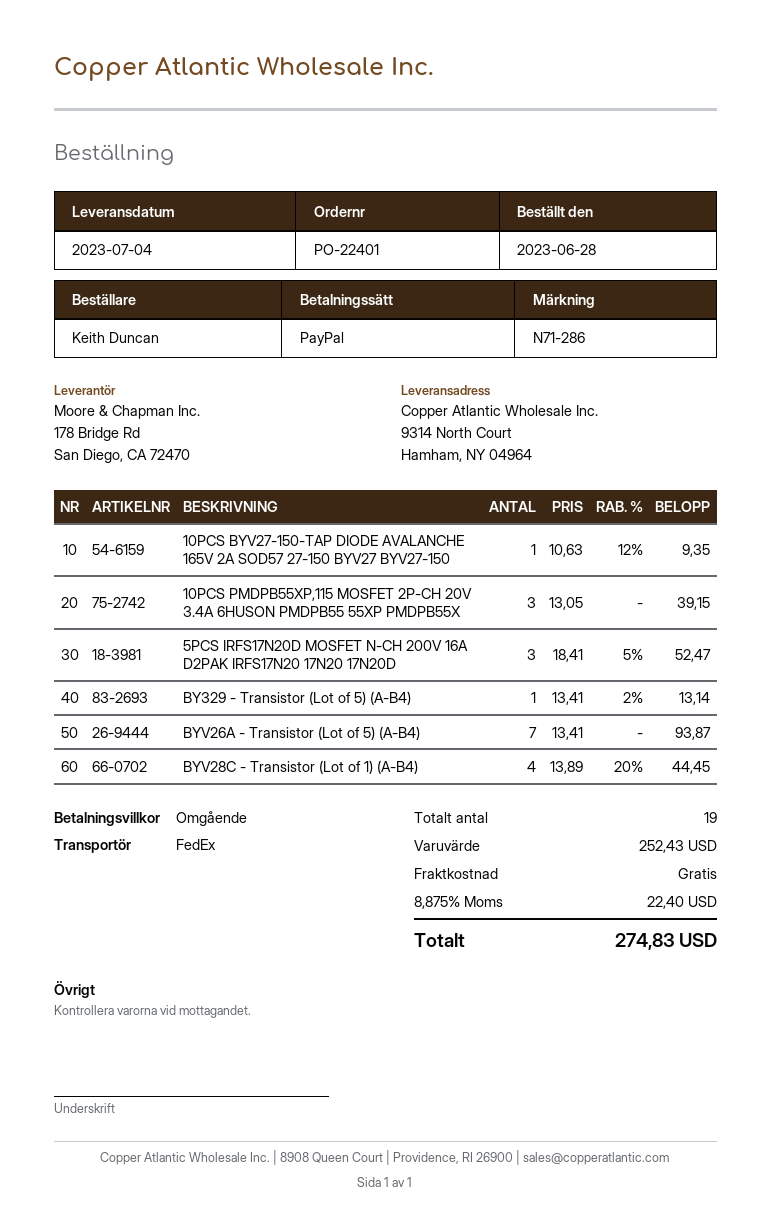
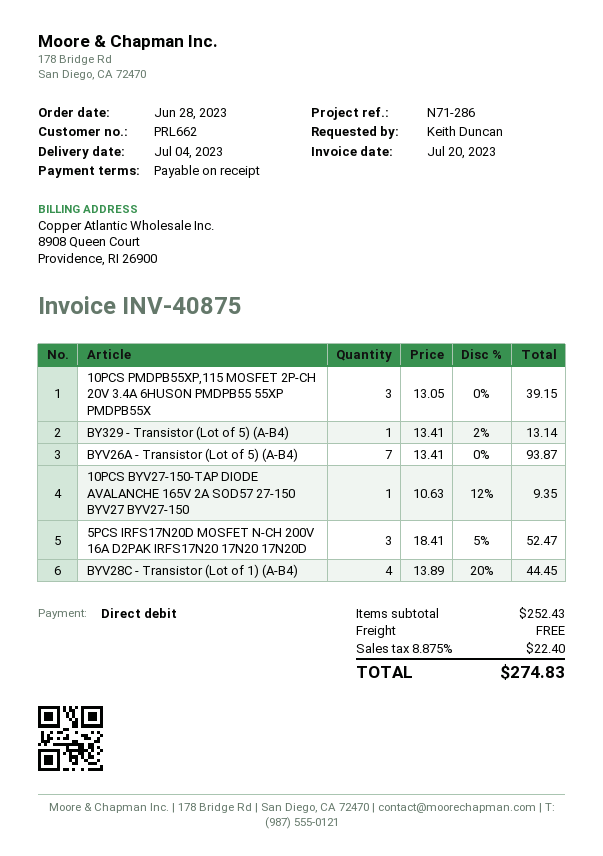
payment method: PayPal -> direct debit

